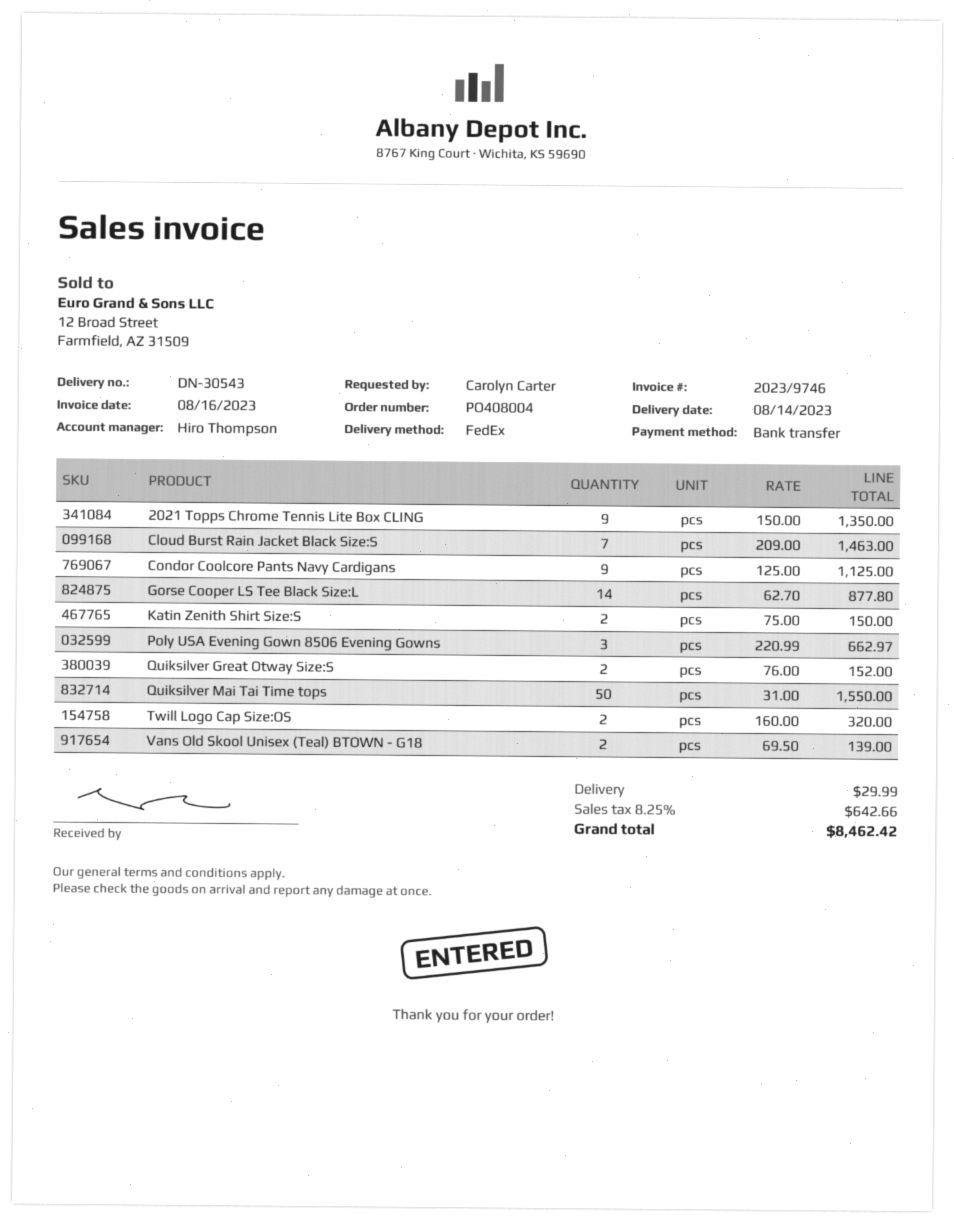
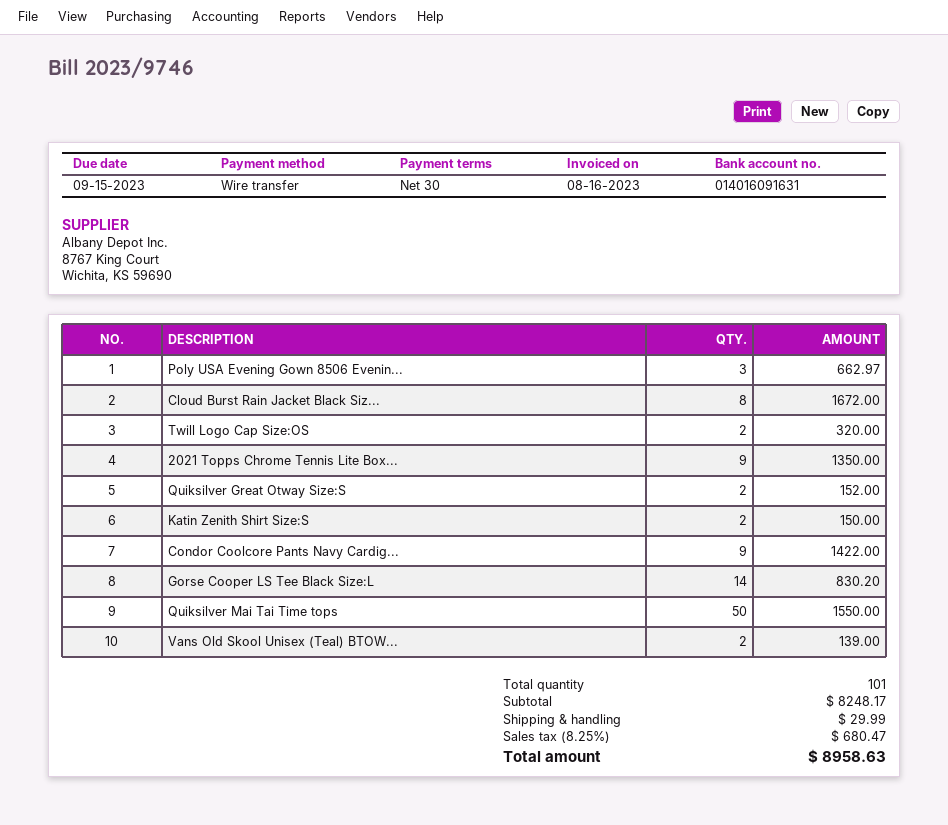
Cloud Burst Rain Jacket Black Size:S: 7 for 1463.00 -> 8 for 1672.00
Condor Coolcore Pants Navy Cardigans: 9 for 1125.00 -> 9 for 1422.00
Gorse Cooper LS Tee Black Size:L: 14 for 877.80 -> 14 for 830.20
tax: 8.25% = 642.66 -> 8.25% = 680.47
total: 8462.42 -> 8958.63

